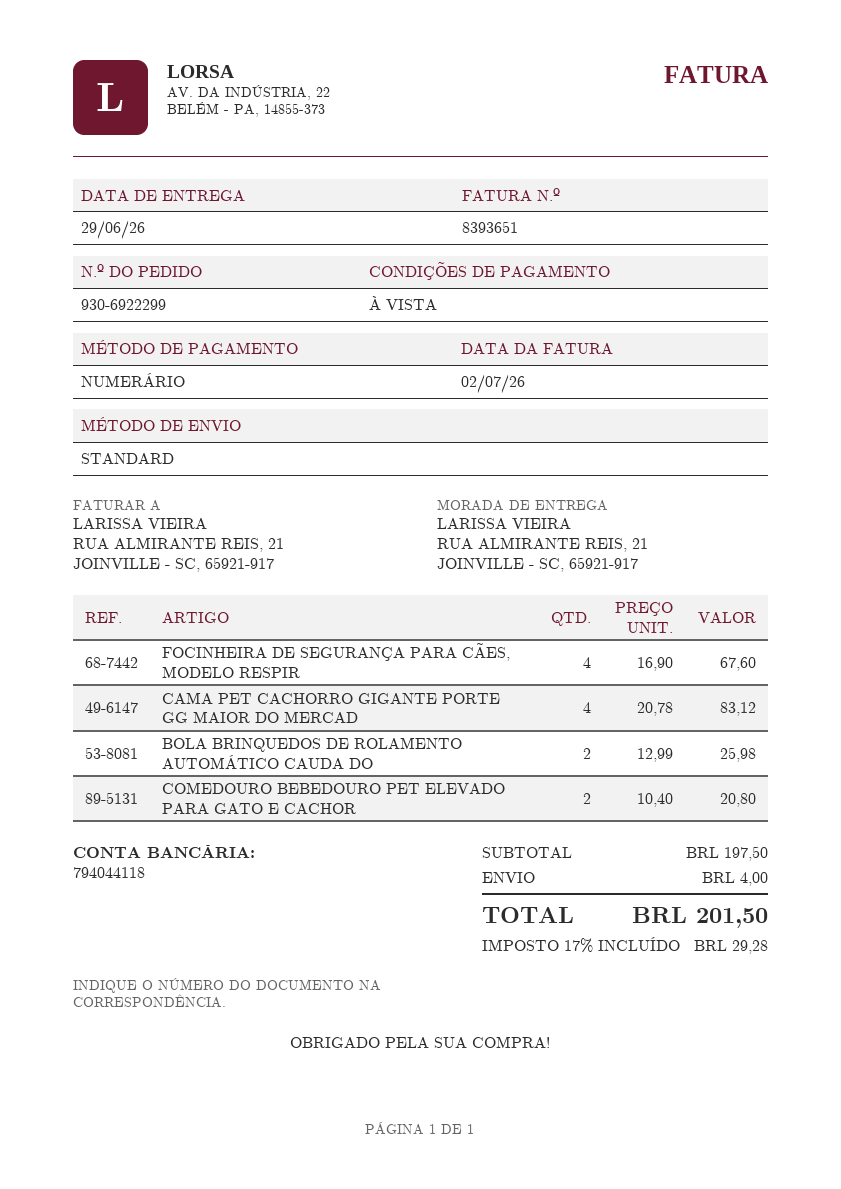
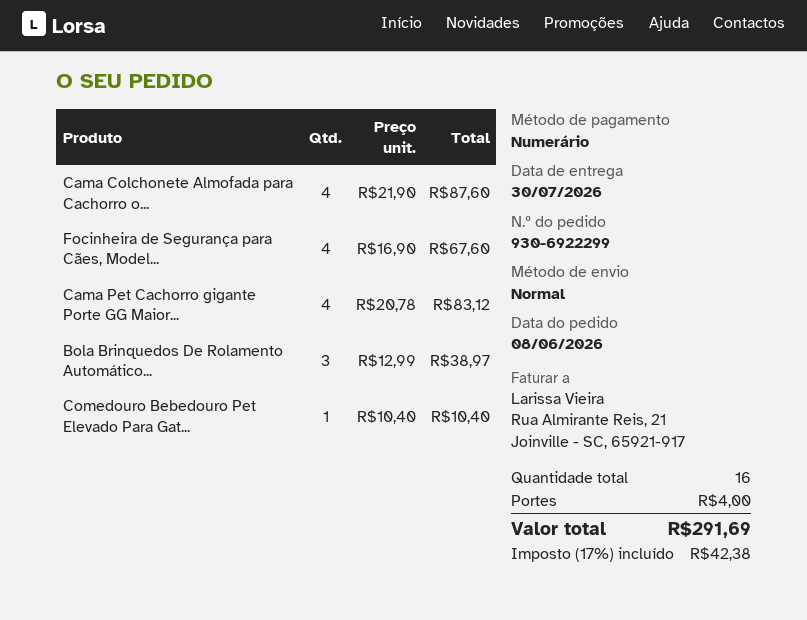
delivery date: 2026-06-29 -> 2026-07-30
BOLA BRINQUEDOS DE ROLAMENTO AUTOMÁTICO CAUDA DO: 2 x 12.99 = 25.98 -> 3 x 12.99 = 38.97
COMEDOURO BEBEDOURO PET ELEVADO PARA GATO E CACHOR: 2 x 10.40 = 20.80 -> 1 x 10.40 = 10.40
Cama Colchonete Almofada para Cachorro o...: none -> 4 x 21.90 = 87.60
tax: 17% = 29.28 -> 17% = 42.38
total: 201.50 -> 291.69

